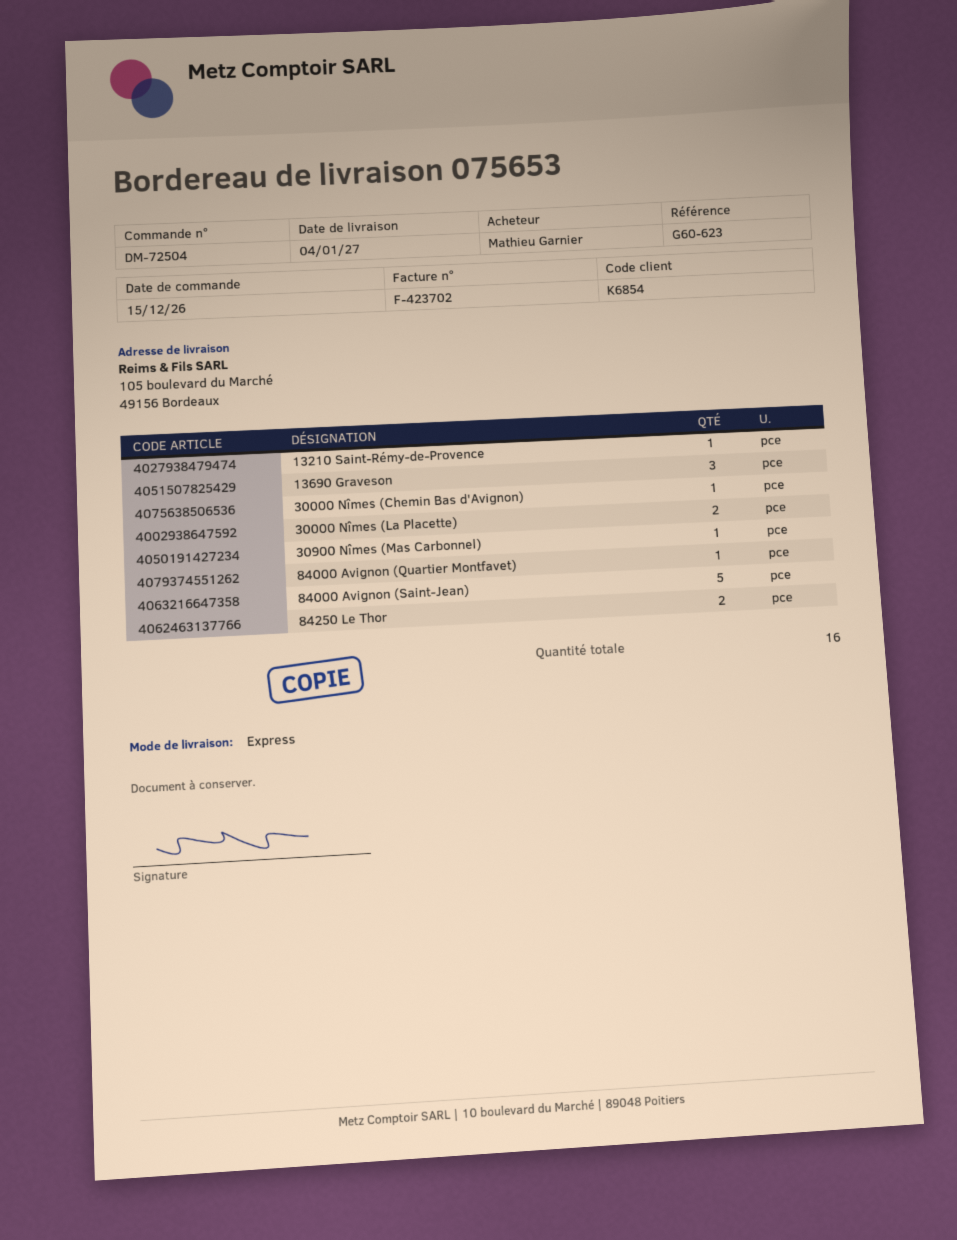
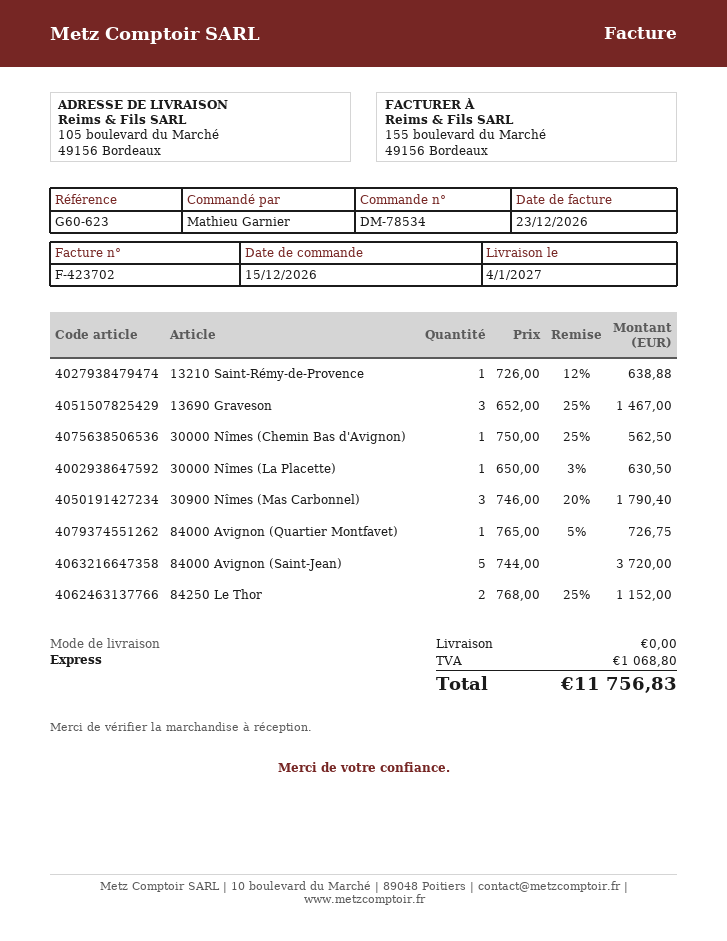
order number: DM-72504 -> DM-78534
30000 Nîmes (La Placette): 2 -> 1
30900 Nîmes (Mas Carbonnel): 1 -> 3

